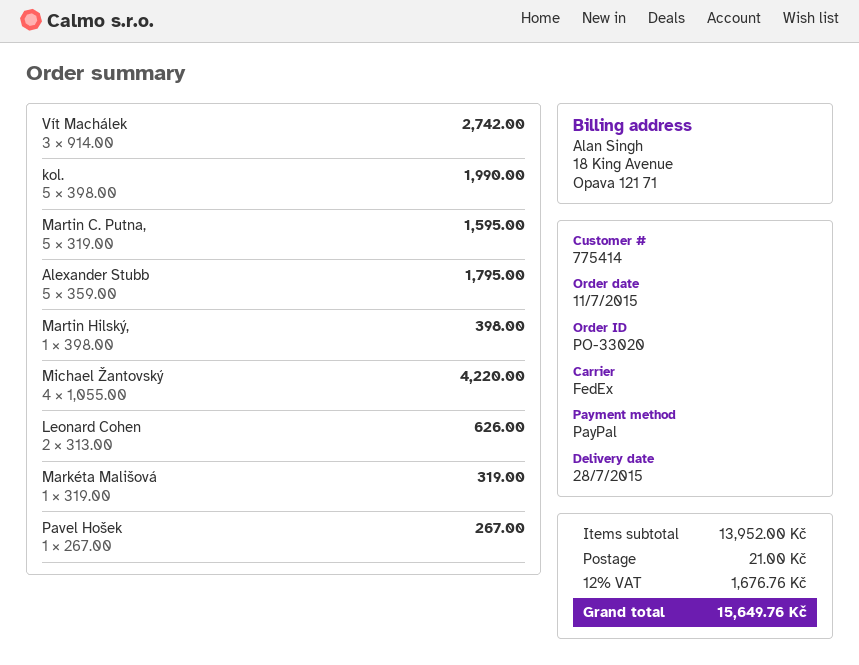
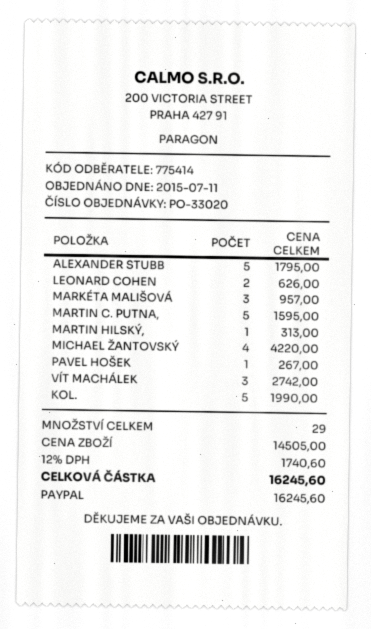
Martin Hilský,: 1 for 398.00 -> 1 for 313.00
Markéta Mališová: 1 for 319.00 -> 3 for 957.00
subtotal: 13952.00 -> 14505.00
shipping: 21.00 -> none
tax: 12% = 1676.76 -> 12% = 1740.60
total: 15649.76 -> 16245.60

